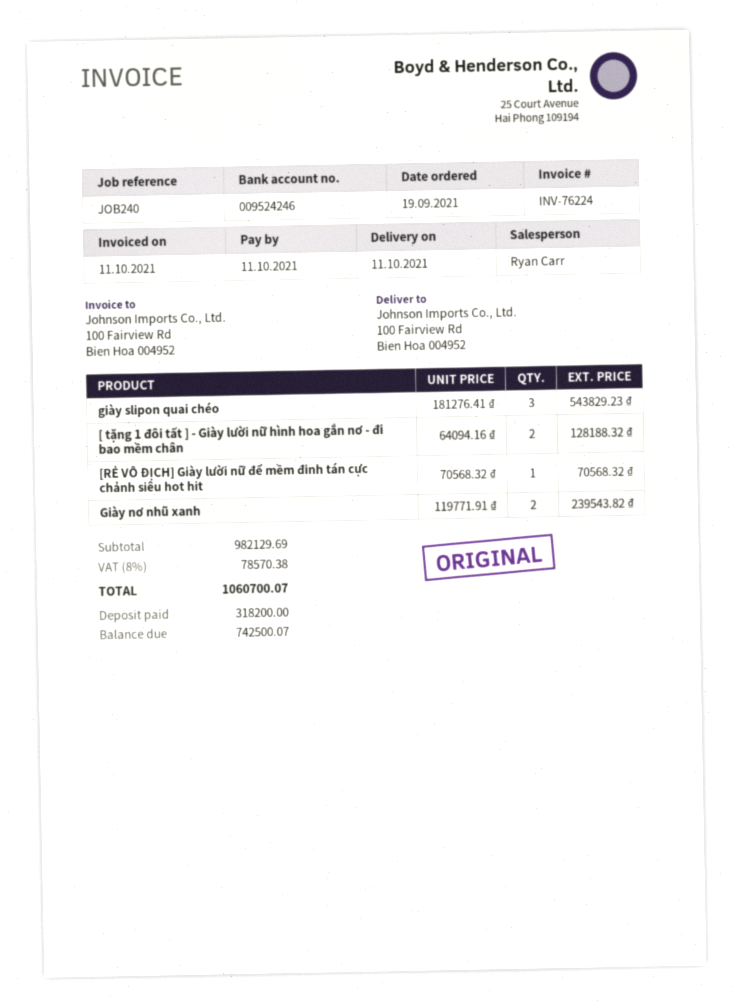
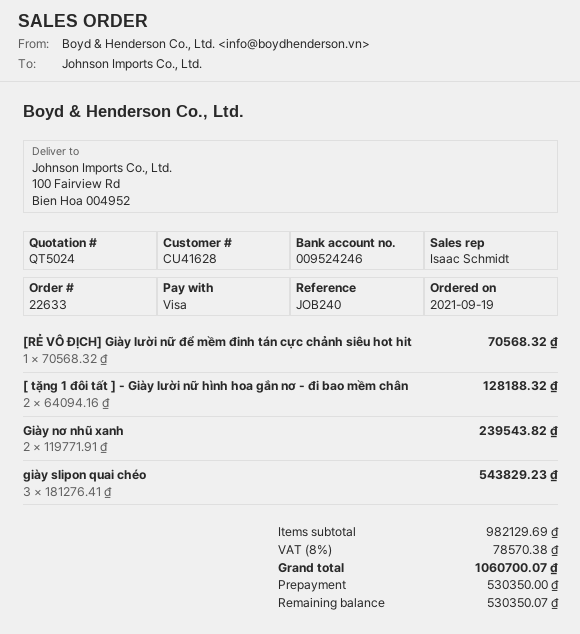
sales rep: Ryan Carr -> Isaac Schmidt
deposit: 318200.00 -> 530350.00
balance: 742500.07 -> 530350.07

